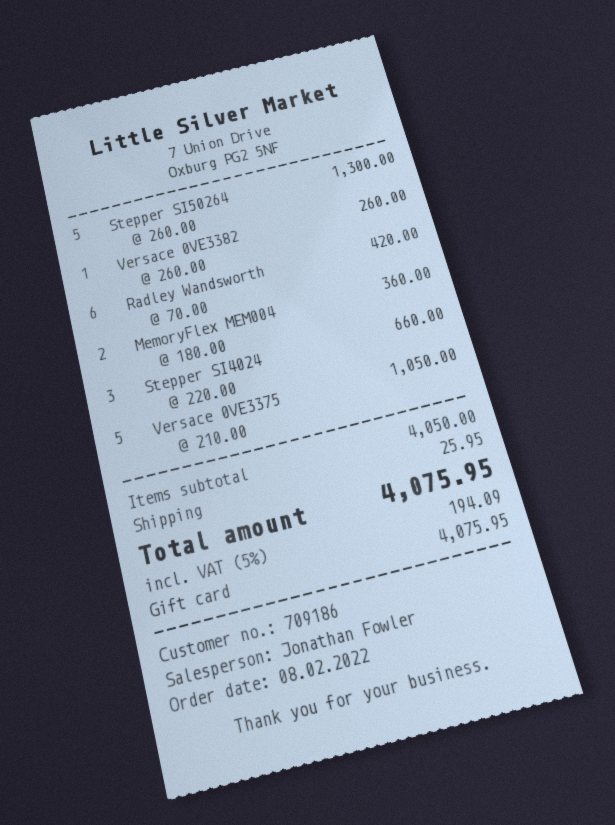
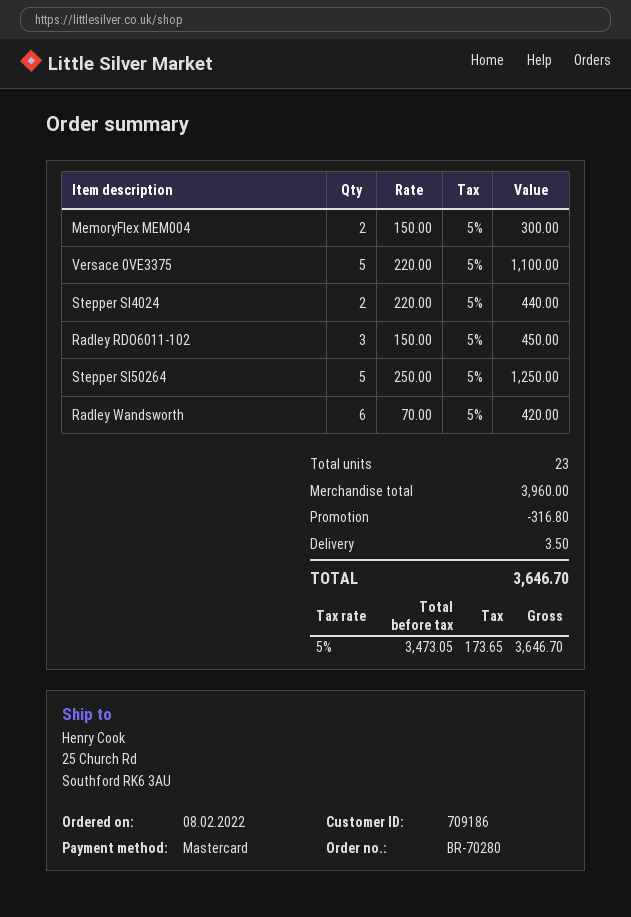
payment method: gift card -> Mastercard
Stepper SI50264: 5 x 260.00 = 1300.00 -> 5 x 250.00 = 1250.00
Versace 0VE3382: 1 x 260.00 = 260.00 -> none
MemoryFlex MEM004: 2 x 180.00 = 360.00 -> 2 x 150.00 = 300.00
Stepper SI4024: 3 x 220.00 = 660.00 -> 2 x 220.00 = 440.00
Versace 0VE3375: 5 x 210.00 = 1050.00 -> 5 x 220.00 = 1100.00
Radley RDO6011-102: none -> 3 x 150.00 = 450.00
subtotal: 4050.00 -> 3960.00
discount: none -> 316.80
shipping: 25.95 -> 3.50
tax: 5% = 194.09 -> 5% = 173.65
total: 4075.95 -> 3646.70

